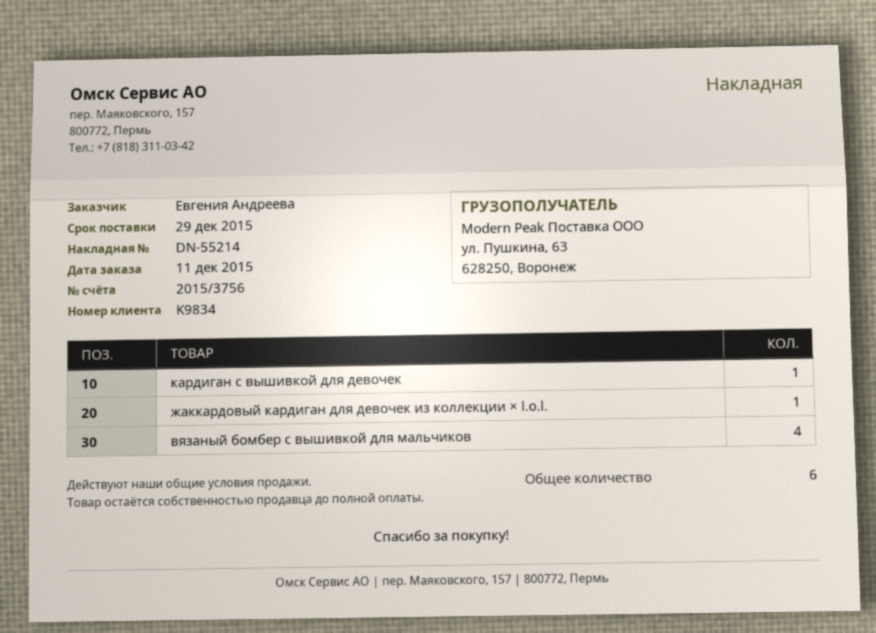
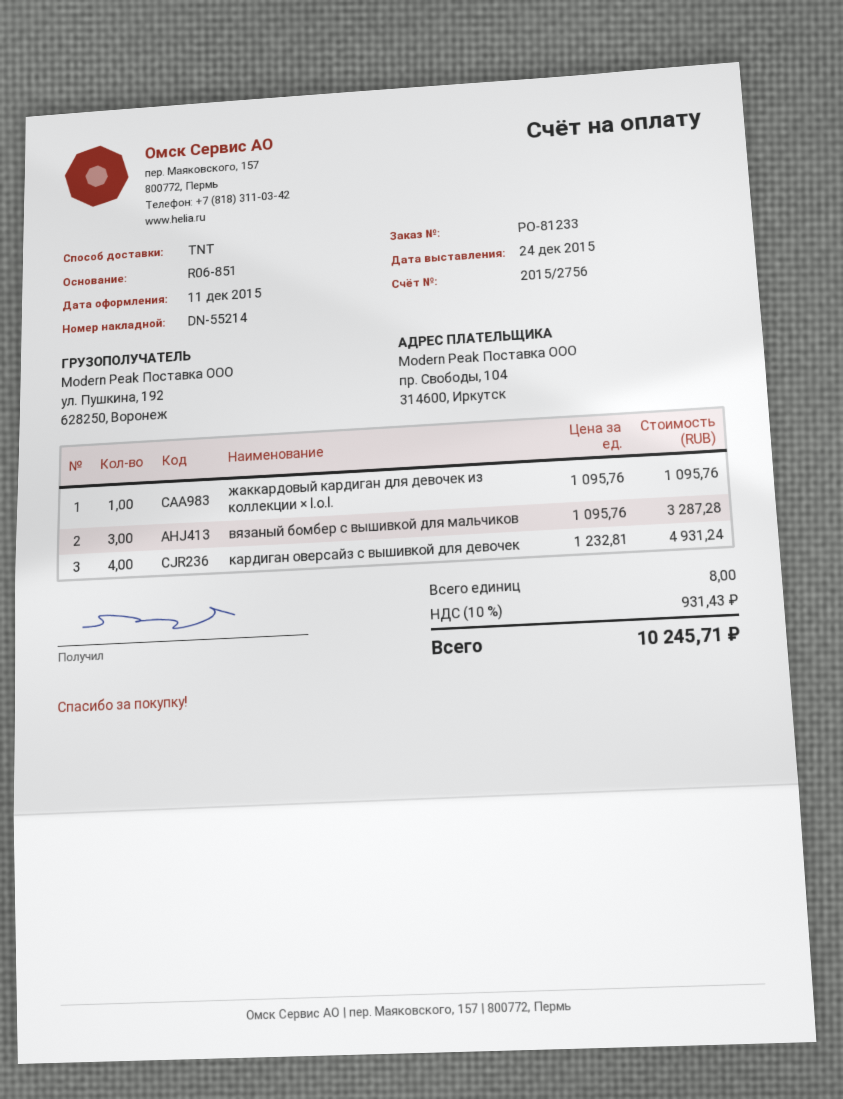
invoice number: 2015/3756 -> 2015/2756
ship to: ул. Пушкина, 63, 628250, Воронеж -> ул. Пушкина, 192, 628250, Воронеж
кардиган с вышивкой для девочек: 1 -> none
вязаный бомбер с вышивкой для мальчиков: 4 -> 3
кардиган оверсайз с вышивкой для девочек: none -> 4
total quantity: 6 -> 8

